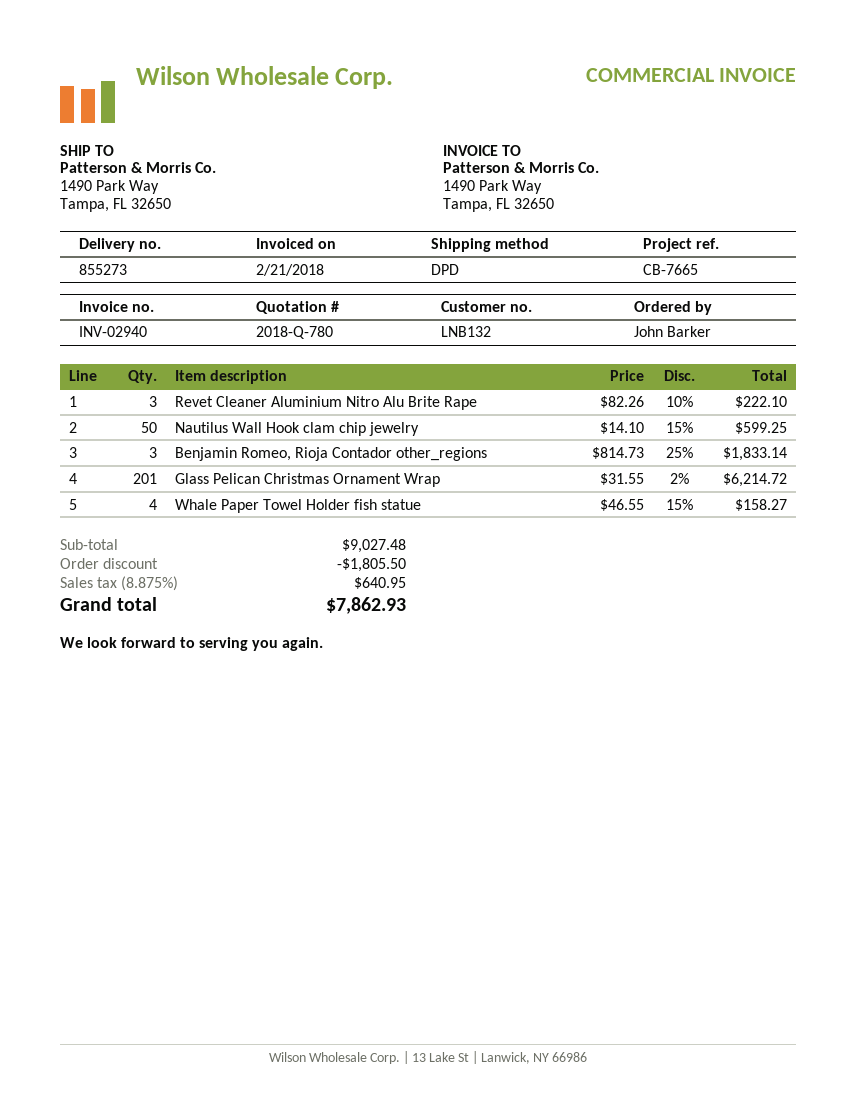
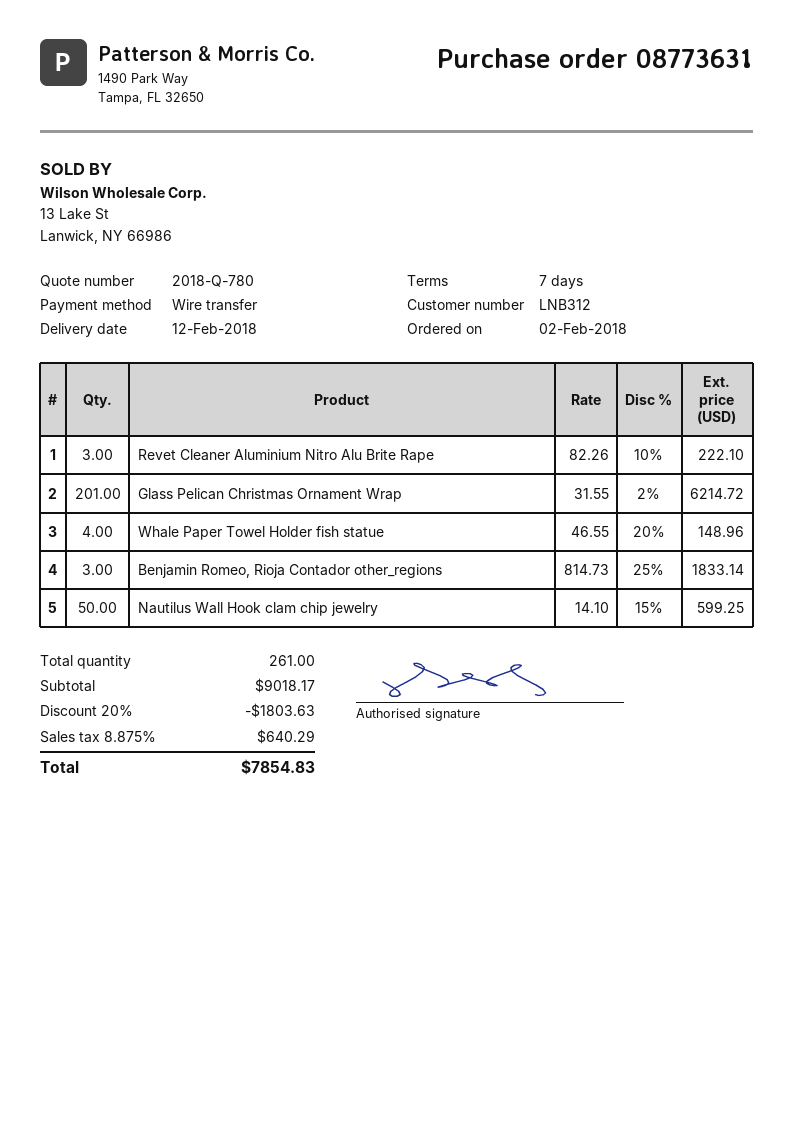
customer number: LNB132 -> LNB312
Whale Paper Towel Holder fish statue: 4 x 46.55 - 15% = 158.27 -> 4 x 46.55 - 20% = 148.96
subtotal: 9027.48 -> 9018.17
discount: 1805.50 -> 1803.63
tax: 8.875% = 640.95 -> 8.875% = 640.29
total: 7862.93 -> 7854.83

